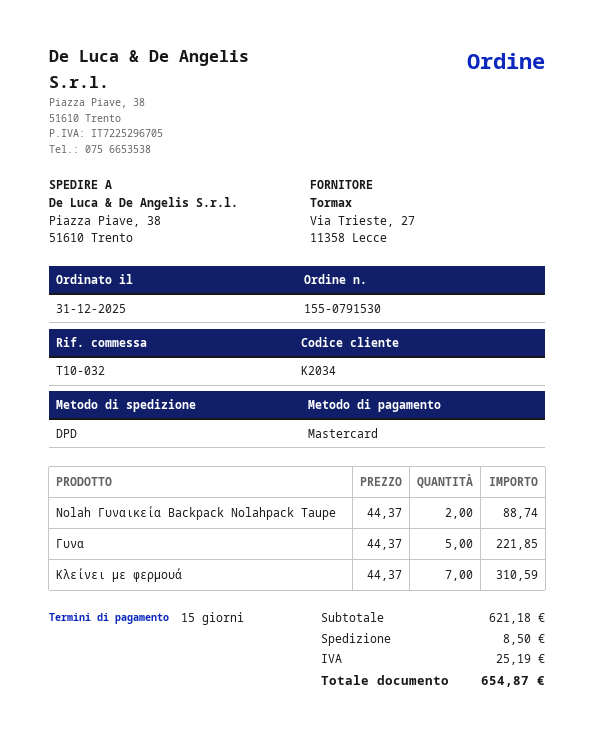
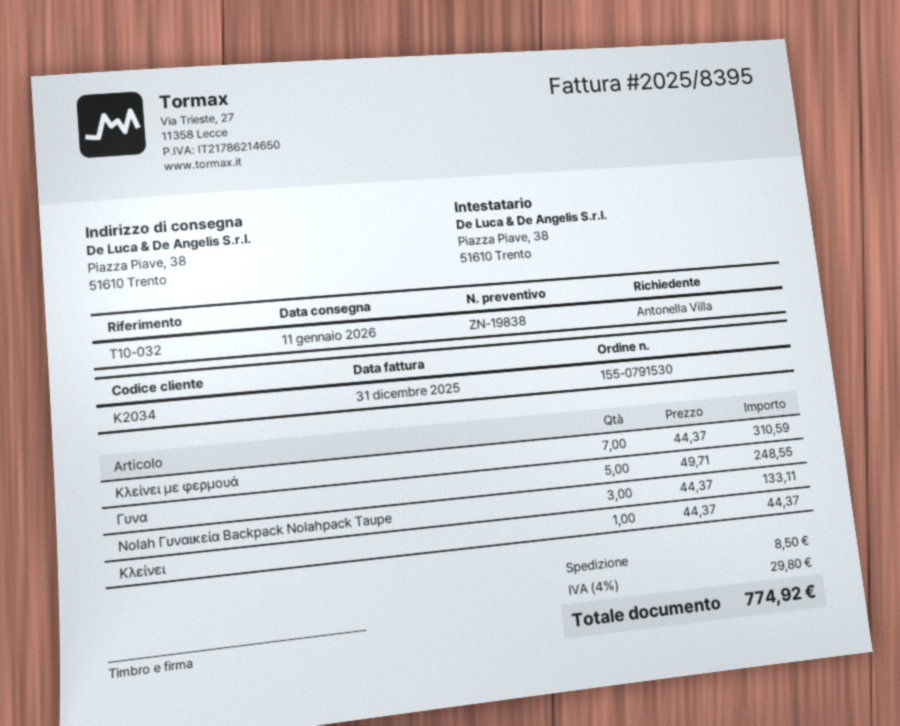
Nolah Γυναικεία Backpack Nolahpack Taupe: 2 x 44.37 = 88.74 -> 3 x 44.37 = 133.11
Γυνα: 5 x 44.37 = 221.85 -> 5 x 49.71 = 248.55
Κλείνει: none -> 1 x 44.37 = 44.37
tax: 25.19 -> 29.80
total: 654.87 -> 774.92

